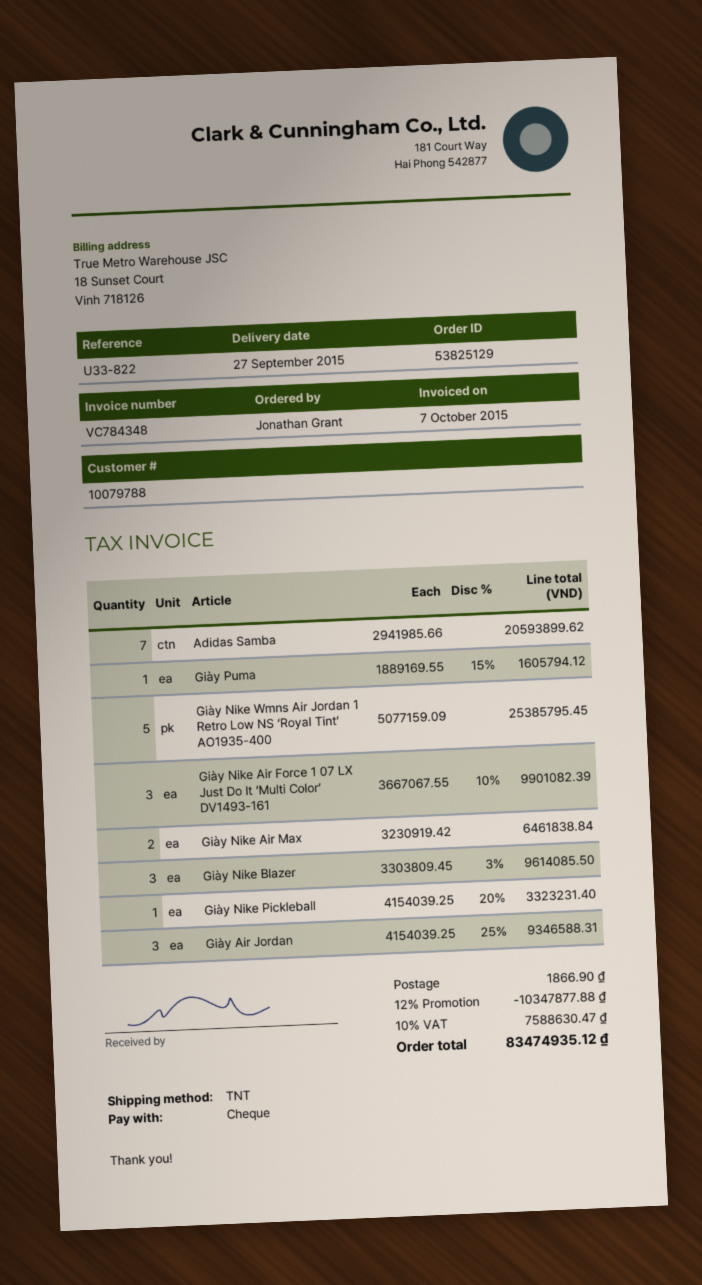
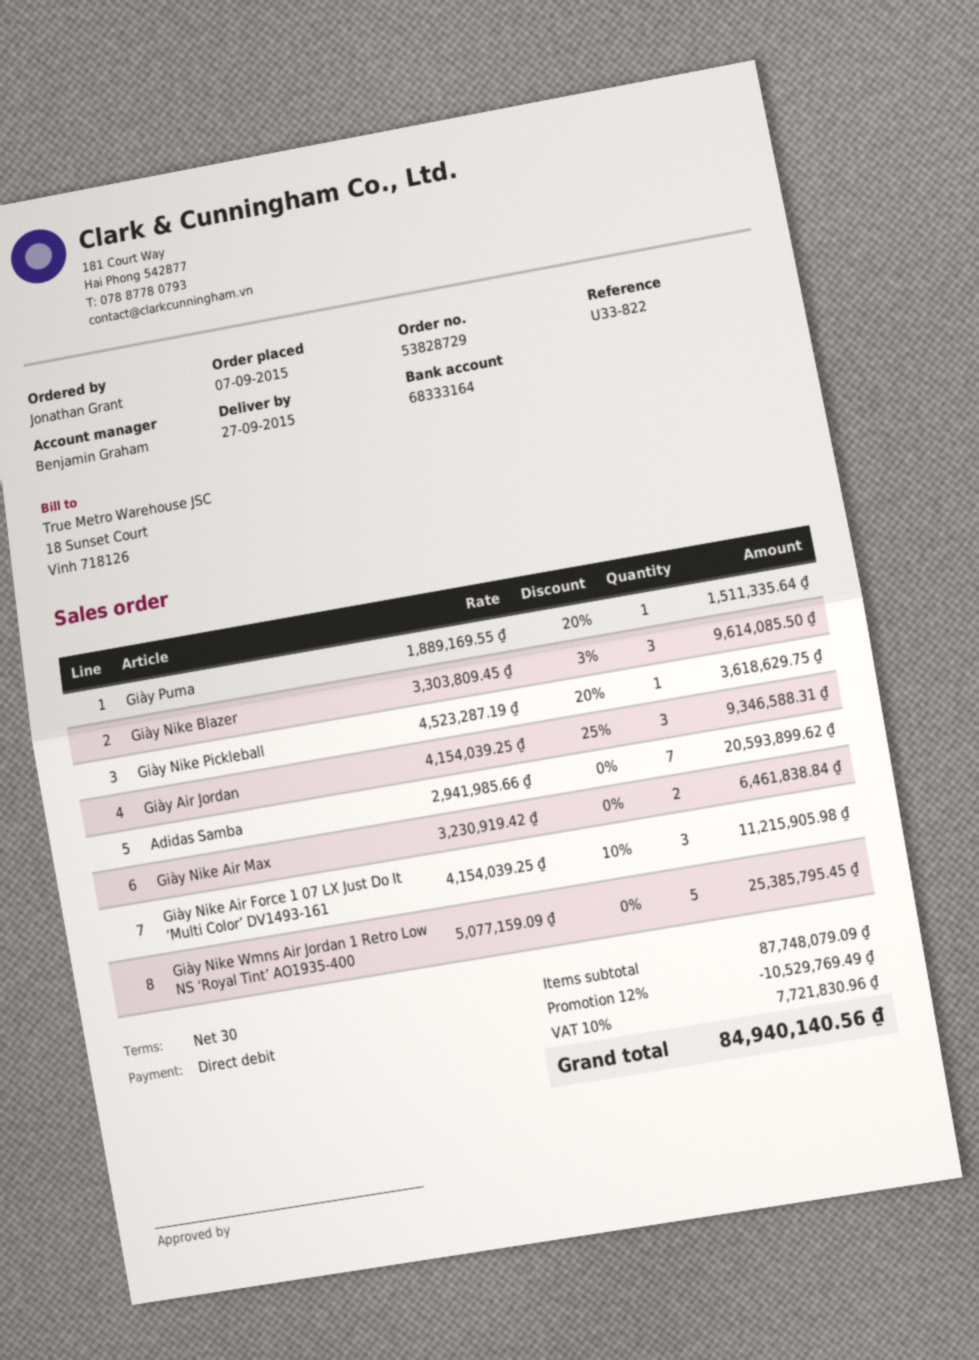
order number: 53825129 -> 53828729
payment method: cheque -> direct debit
Giày Puma: 1 x 1889169.55 - 15% = 1605794.12 -> 1 x 1889169.55 - 20% = 1511335.64
Giày Nike Air Force 1 07 LX Just Do It ‘Multi Color’ DV1493-161: 3 x 3667067.55 - 10% = 9901082.39 -> 3 x 4154039.25 - 10% = 11215905.98
Giày Nike Pickleball: 1 x 4154039.25 - 20% = 3323231.40 -> 1 x 4523287.19 - 20% = 3618629.75
discount: 12% = 10347877.88 -> 12% = 10529769.49
shipping: 1866.90 -> none
tax: 10% = 7588630.47 -> 10% = 7721830.96
total: 83474935.12 -> 84940140.56

